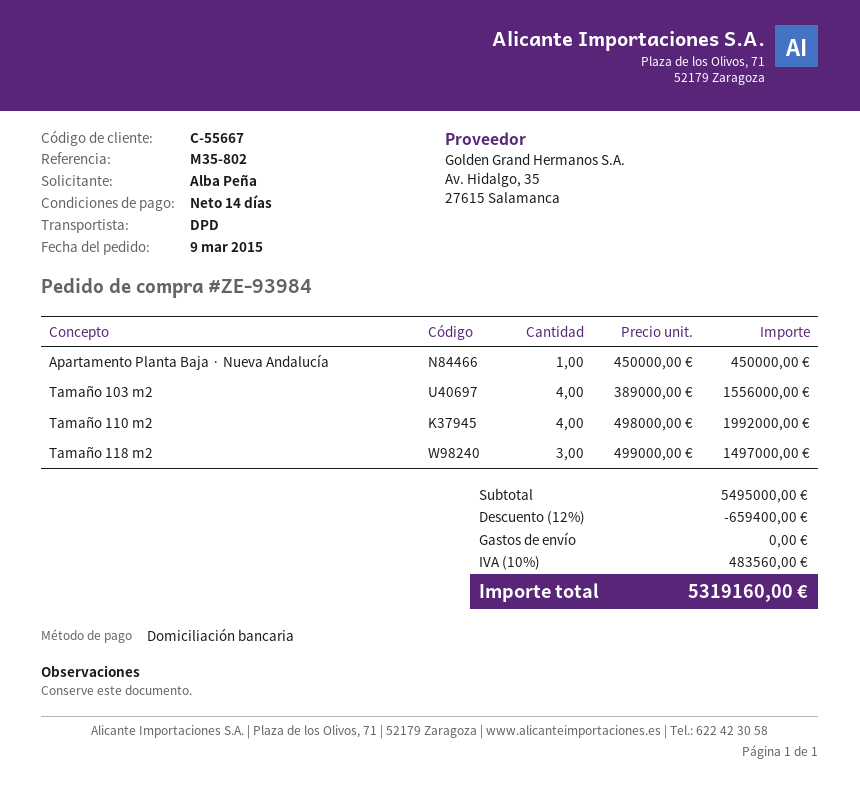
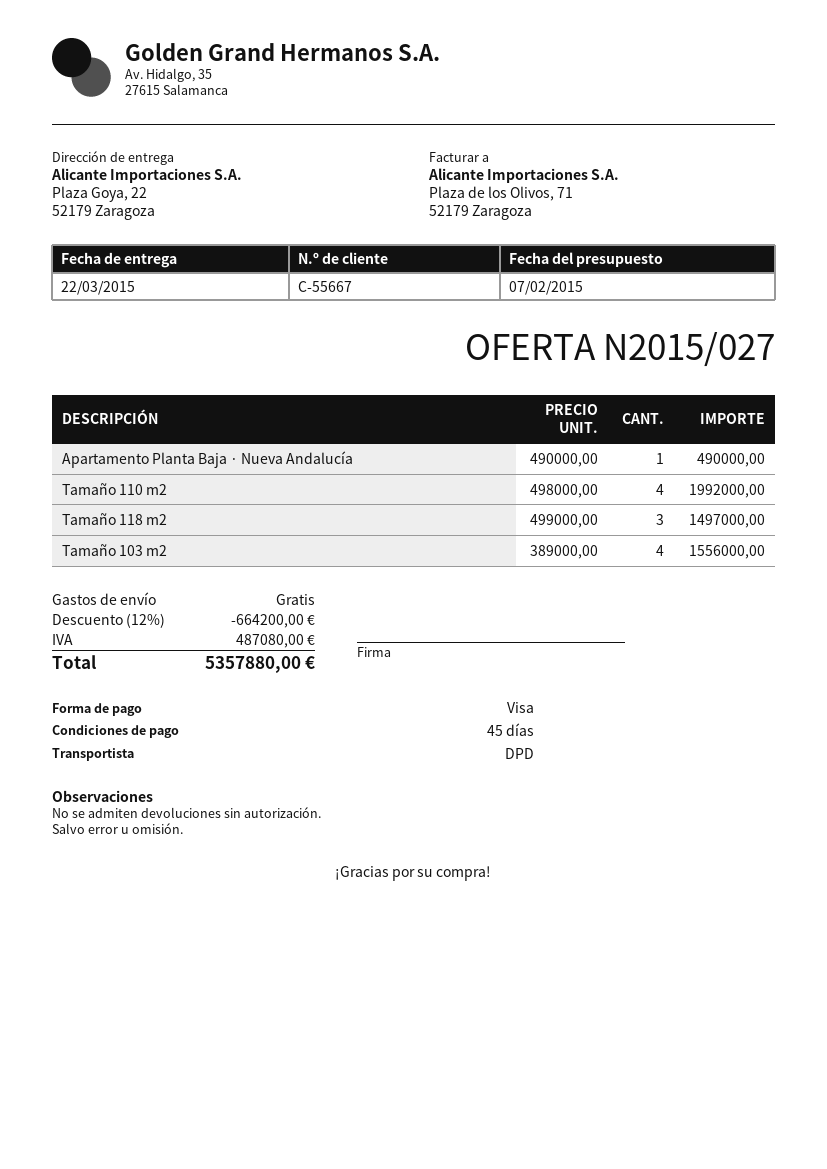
payment terms: 14 days -> 45 days
payment method: direct debit -> Visa
Apartamento Planta Baja · Nueva Andalucía: 1 x 450000.00 = 450000.00 -> 1 x 490000.00 = 490000.00
discount: 12% = 659400.00 -> 12% = 664200.00
tax: 483560.00 -> 487080.00
total: 5319160.00 -> 5357880.00

